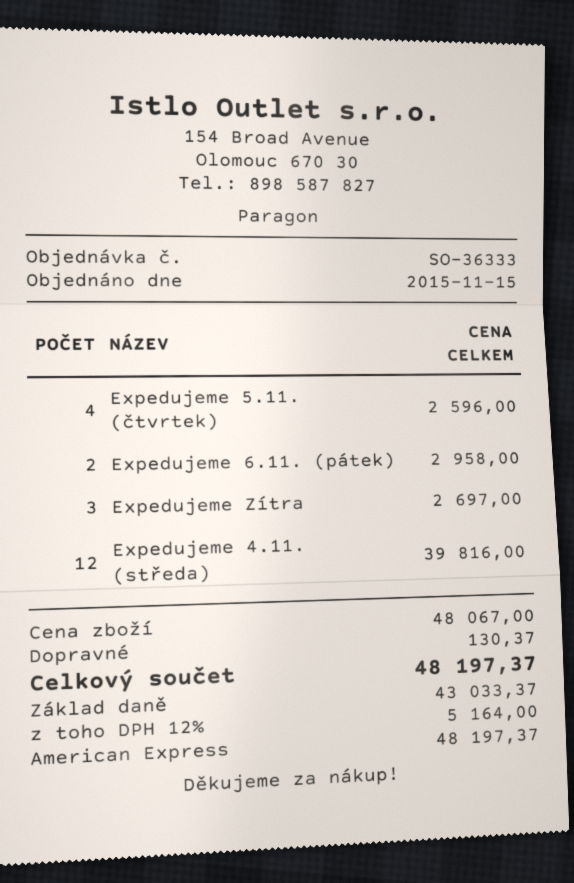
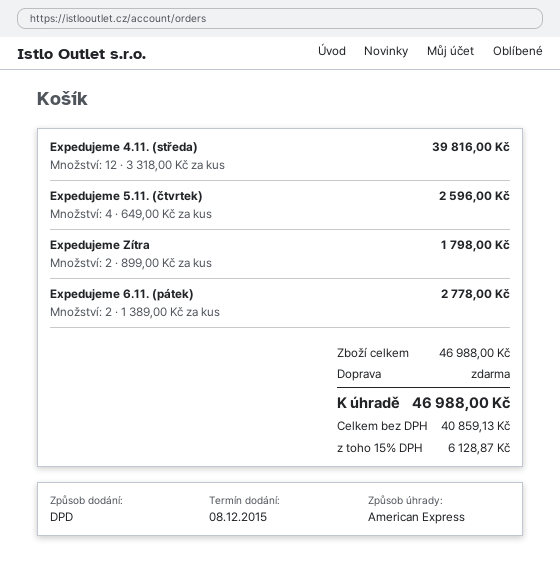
Expedujeme 6.11. (pátek): 2 for 2958.00 -> 2 for 2778.00
Expedujeme Zítra: 3 for 2697.00 -> 2 for 1798.00
subtotal: 48067.00 -> 46988.00
shipping: 130.37 -> 0.00
net: 43033.37 -> 40859.13
tax: 12% = 5164.00 -> 15% = 6128.87
total: 48197.37 -> 46988.00

